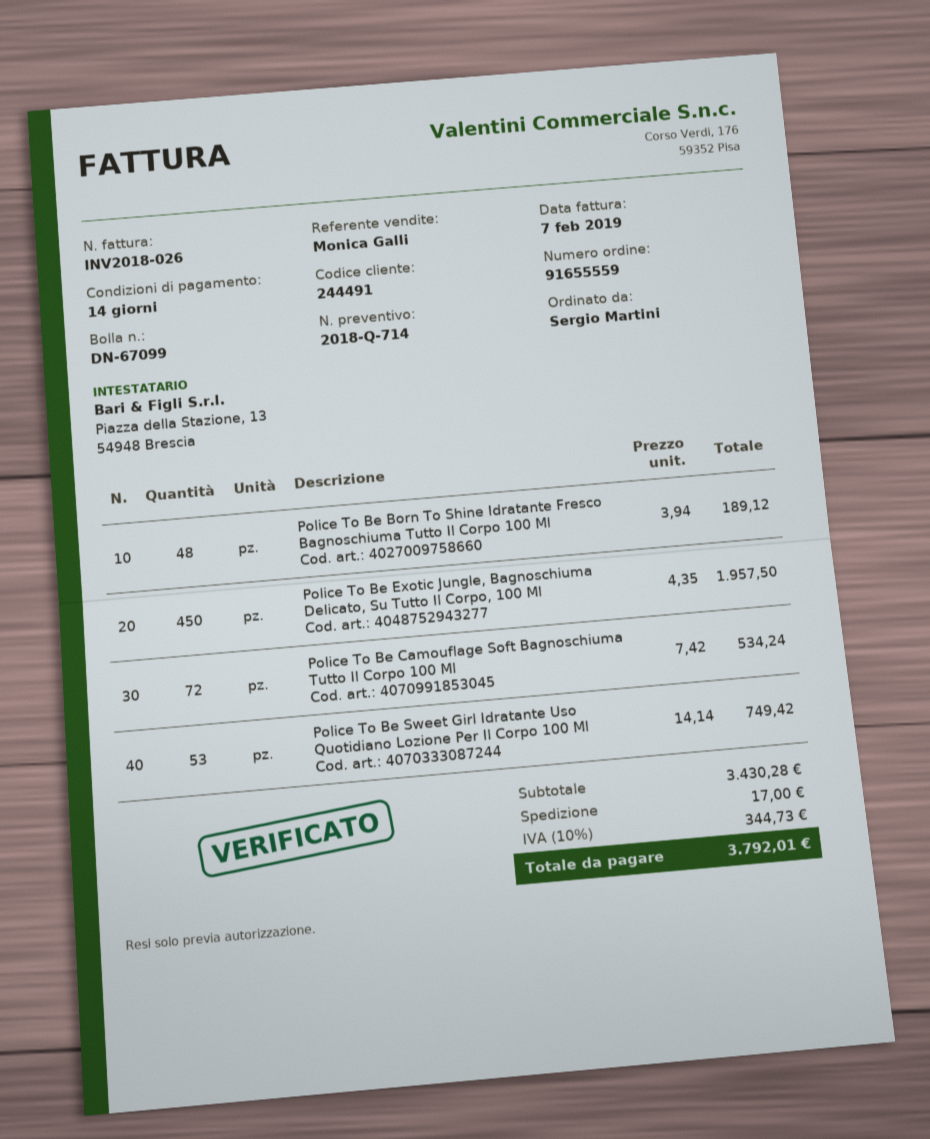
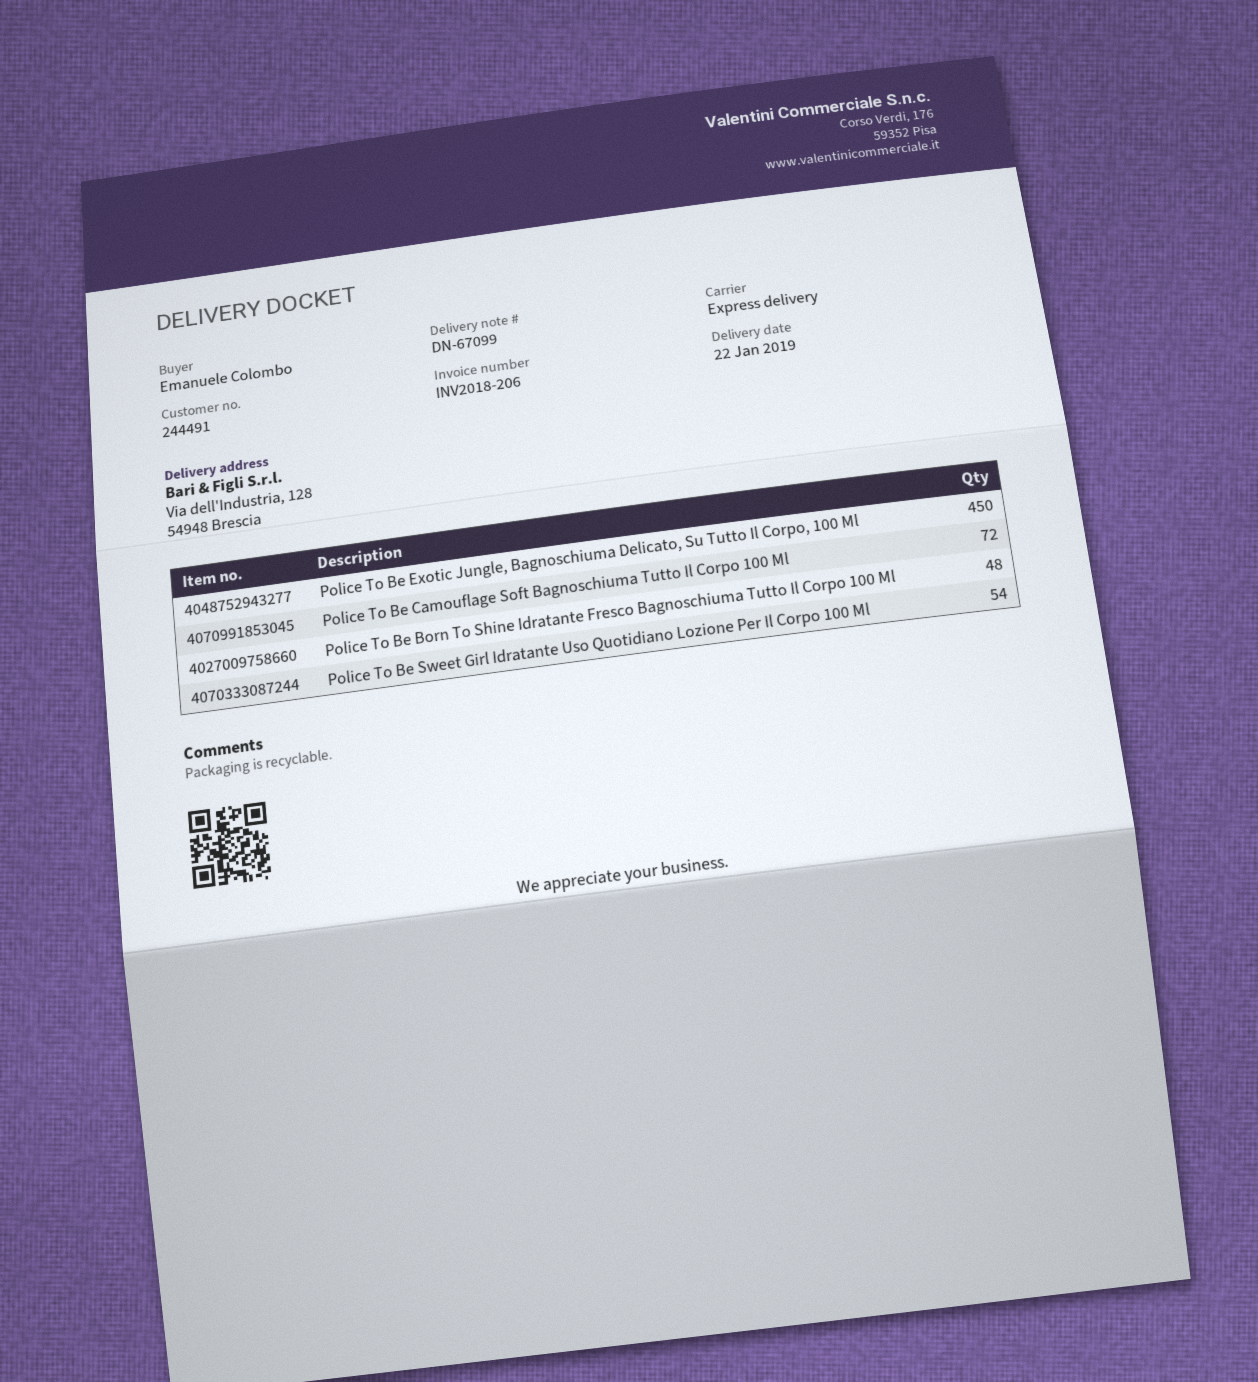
invoice number: INV2018-026 -> INV2018-206
ordered by: Sergio Martini -> Emanuele Colombo
Police To Be Sweet Girl Idratante Uso Quotidiano Lozione Per Il Corpo 100 Ml: 53 -> 54

